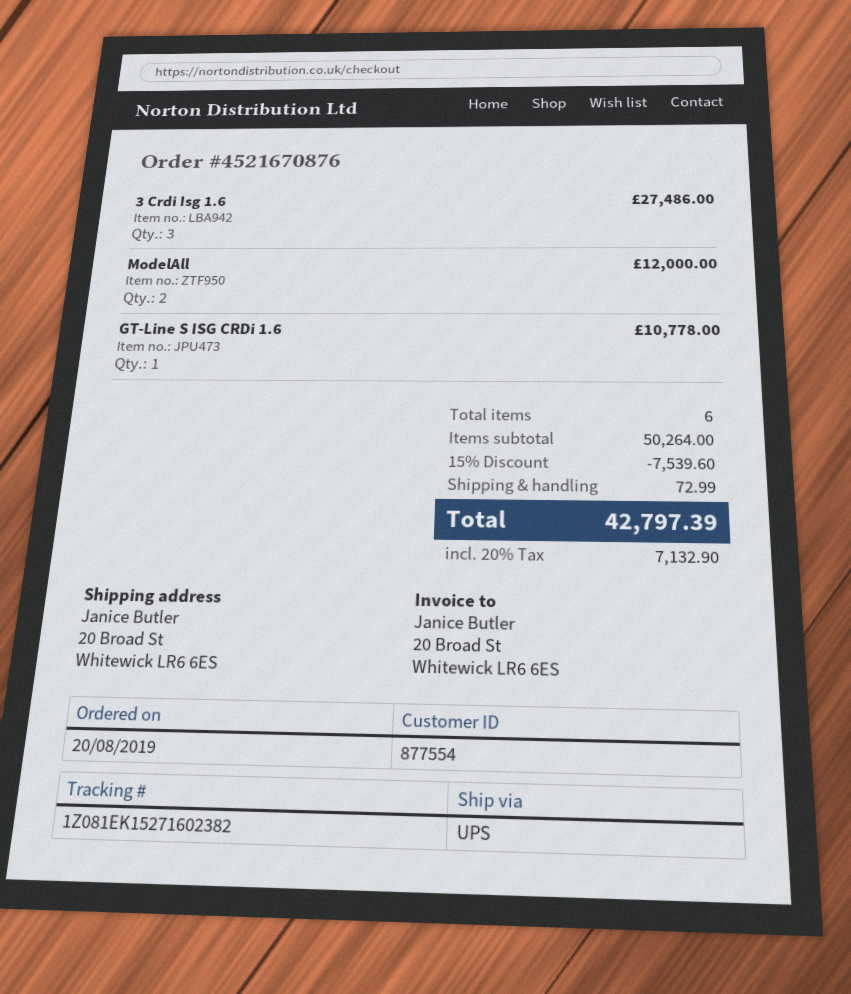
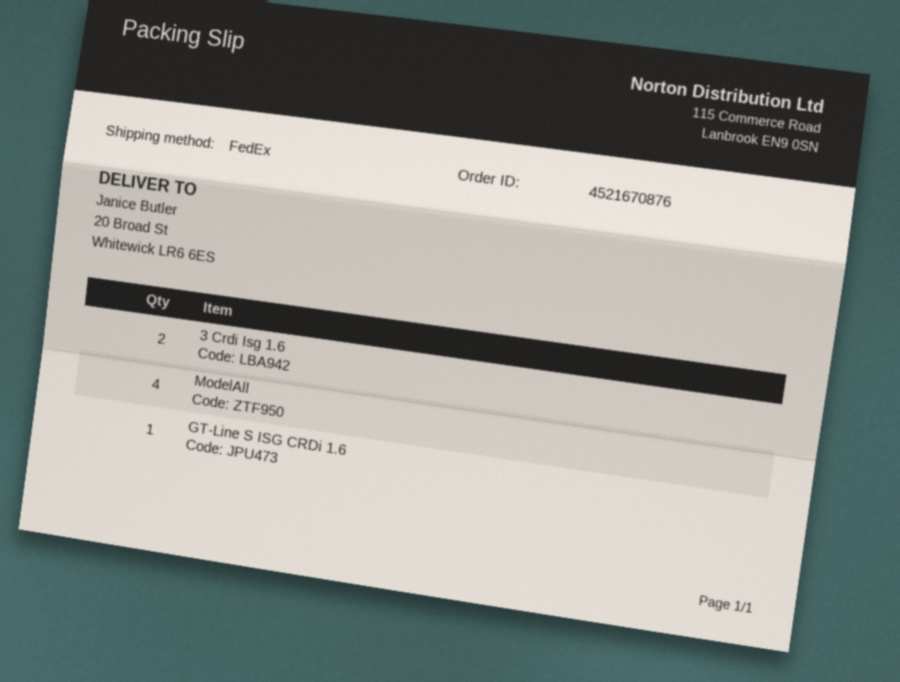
shipping method: UPS -> FedEx
3 Crdi Isg 1.6: 3 -> 2
ModelAll: 2 -> 4

